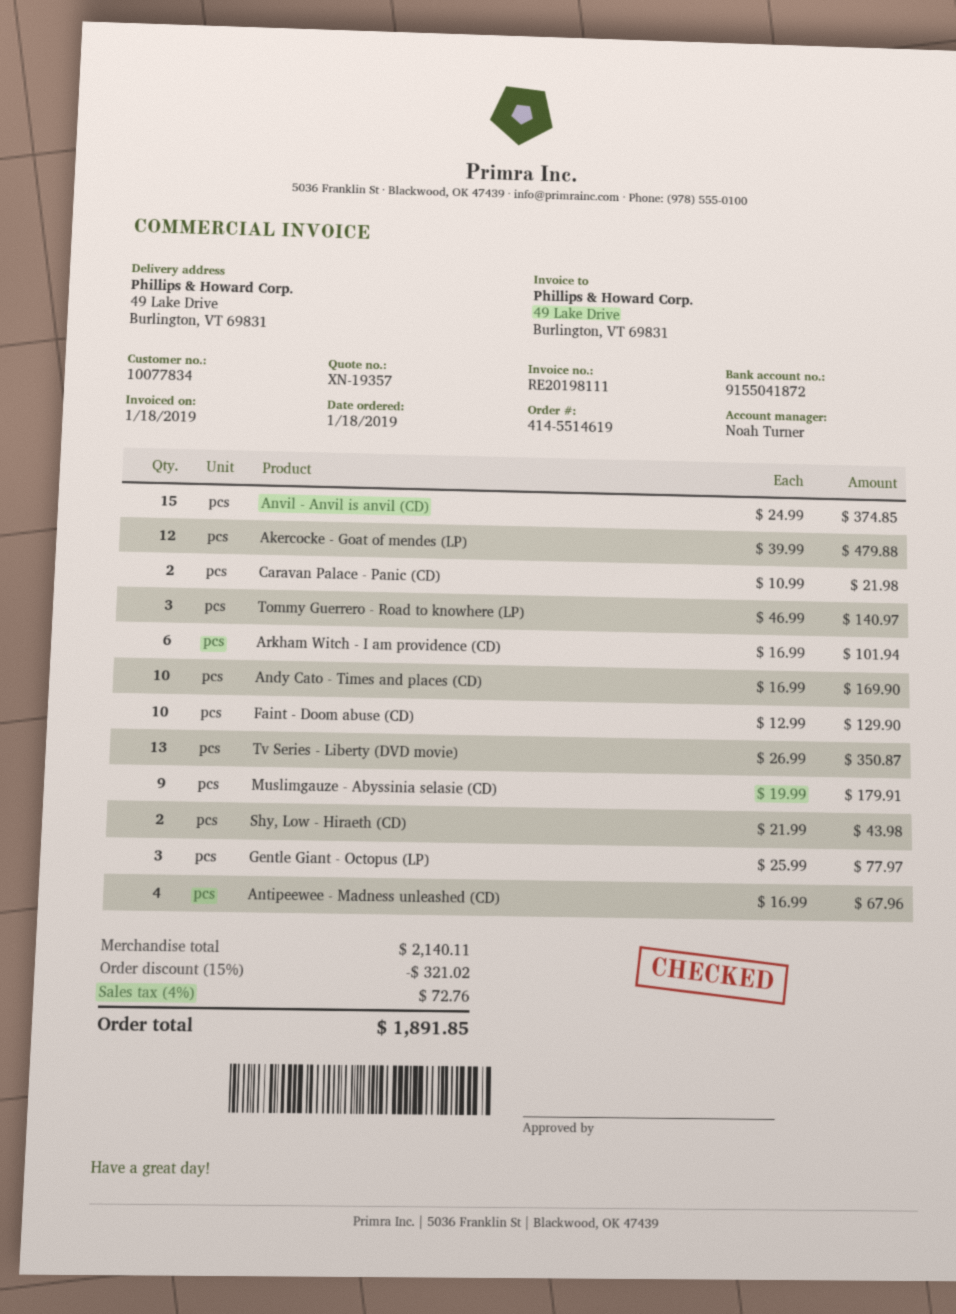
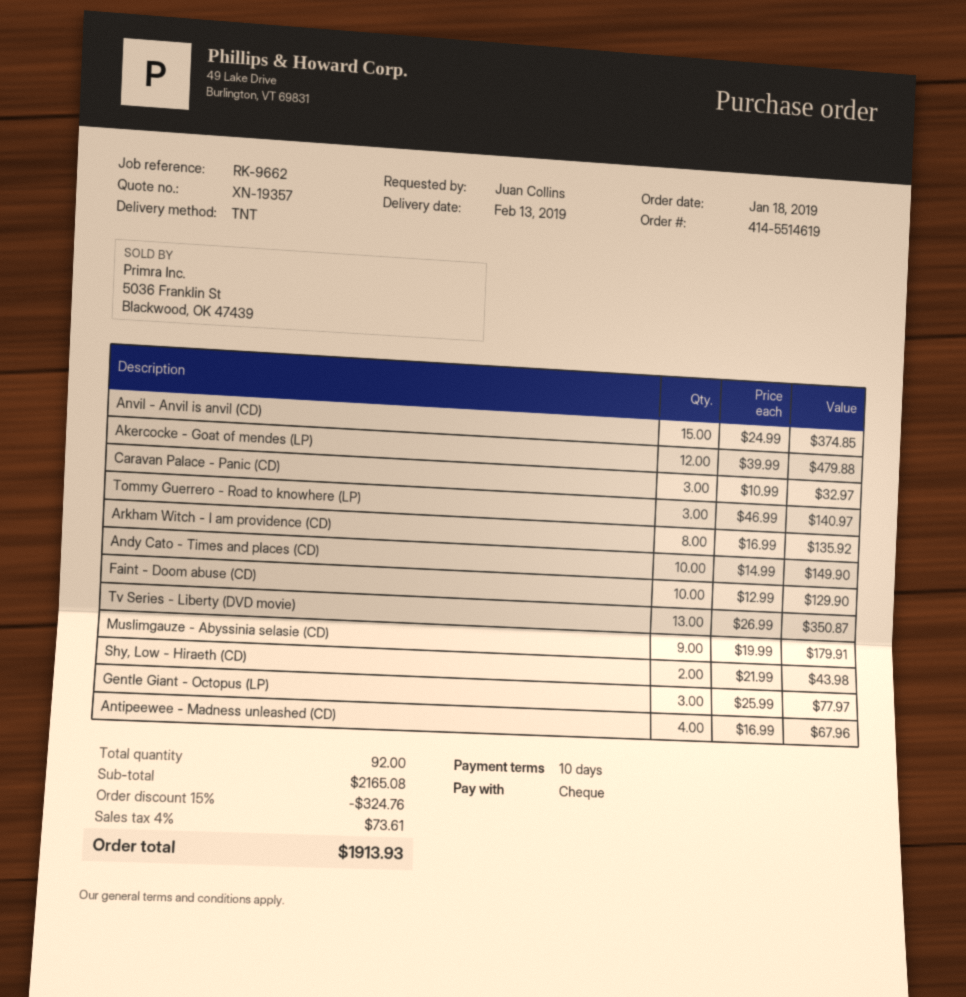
Caravan Palace - Panic (CD): 2 x 10.99 = 21.98 -> 3 x 10.99 = 32.97
Arkham Witch - I am providence (CD): 6 x 16.99 = 101.94 -> 8 x 16.99 = 135.92
Andy Cato - Times and places (CD): 10 x 16.99 = 169.90 -> 10 x 14.99 = 149.90
subtotal: 2140.11 -> 2165.08
discount: 15% = 321.02 -> 15% = 324.76
tax: 4% = 72.76 -> 4% = 73.61
total: 1891.85 -> 1913.93

